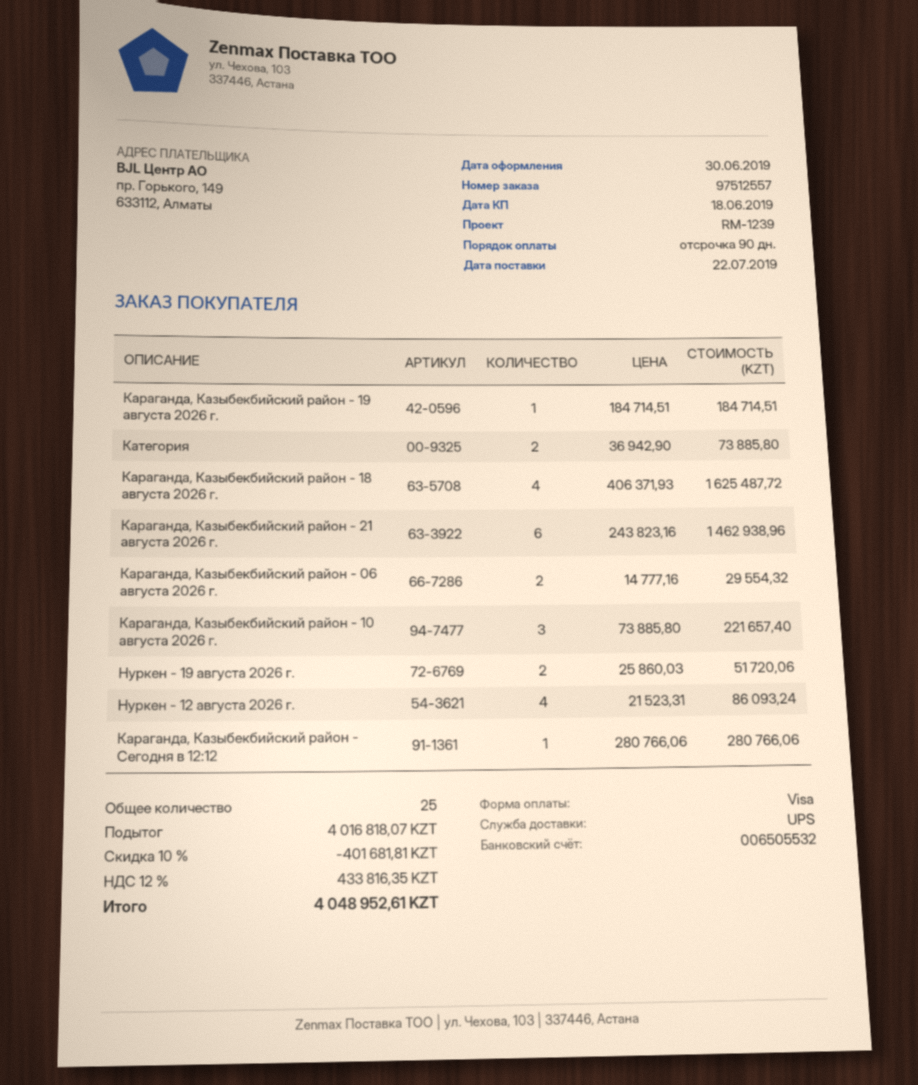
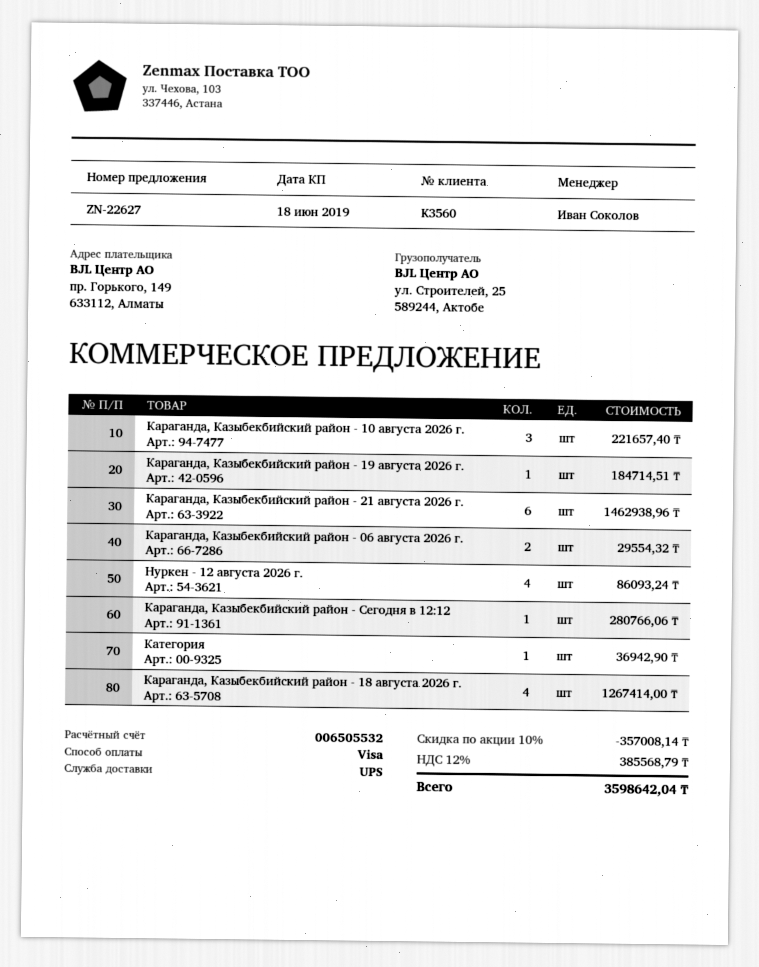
Категория: 2 for 73885.80 -> 1 for 36942.90
Караганда, Казыбекбийский район - 18 августа 2026 г.: 4 for 1625487.72 -> 4 for 1267414.00
Нуркен - 19 августа 2026 г.: 2 for 51720.06 -> none
discount: 10% = 401681.81 -> 10% = 357008.14
tax: 12% = 433816.35 -> 12% = 385568.79
total: 4048952.61 -> 3598642.04

